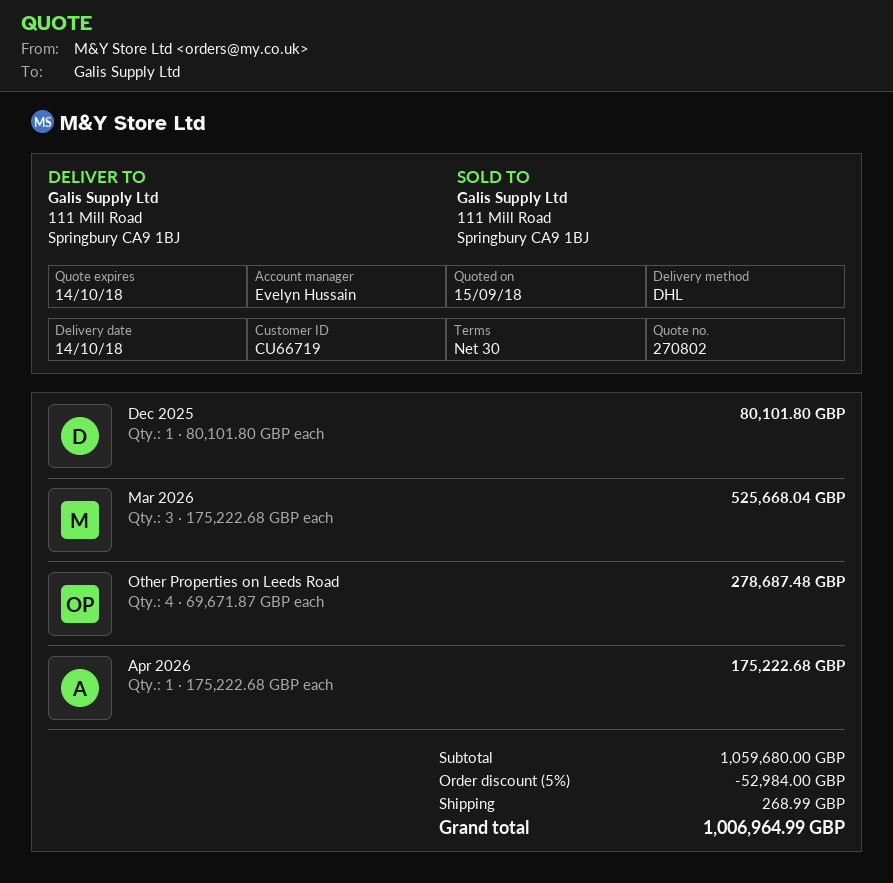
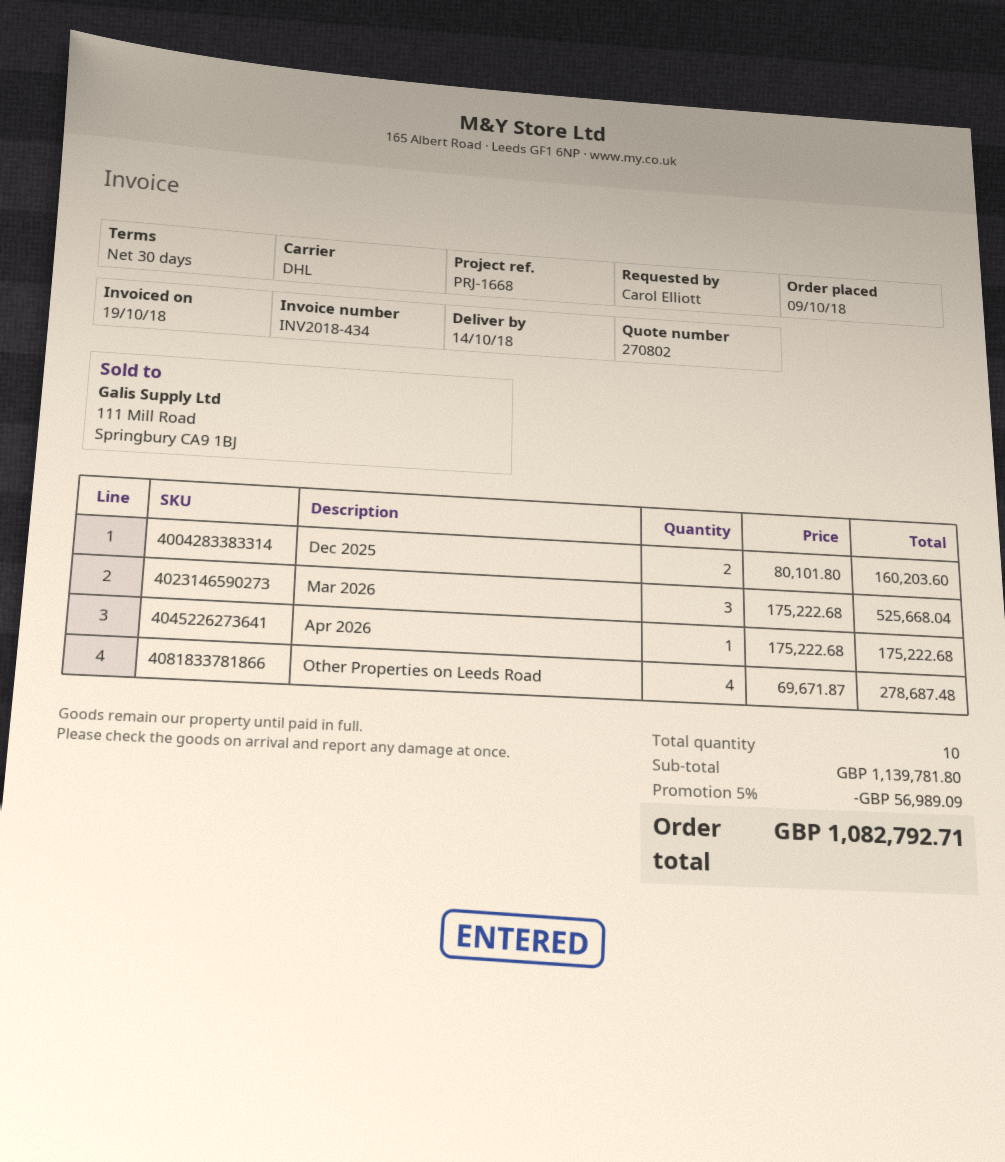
Dec 2025: 1 x 80101.80 = 80101.80 -> 2 x 80101.80 = 160203.60
subtotal: 1059680.00 -> 1139781.80
discount: 5% = 52984.00 -> 5% = 56989.09
shipping: 268.99 -> none
total: 1006964.99 -> 1082792.71

